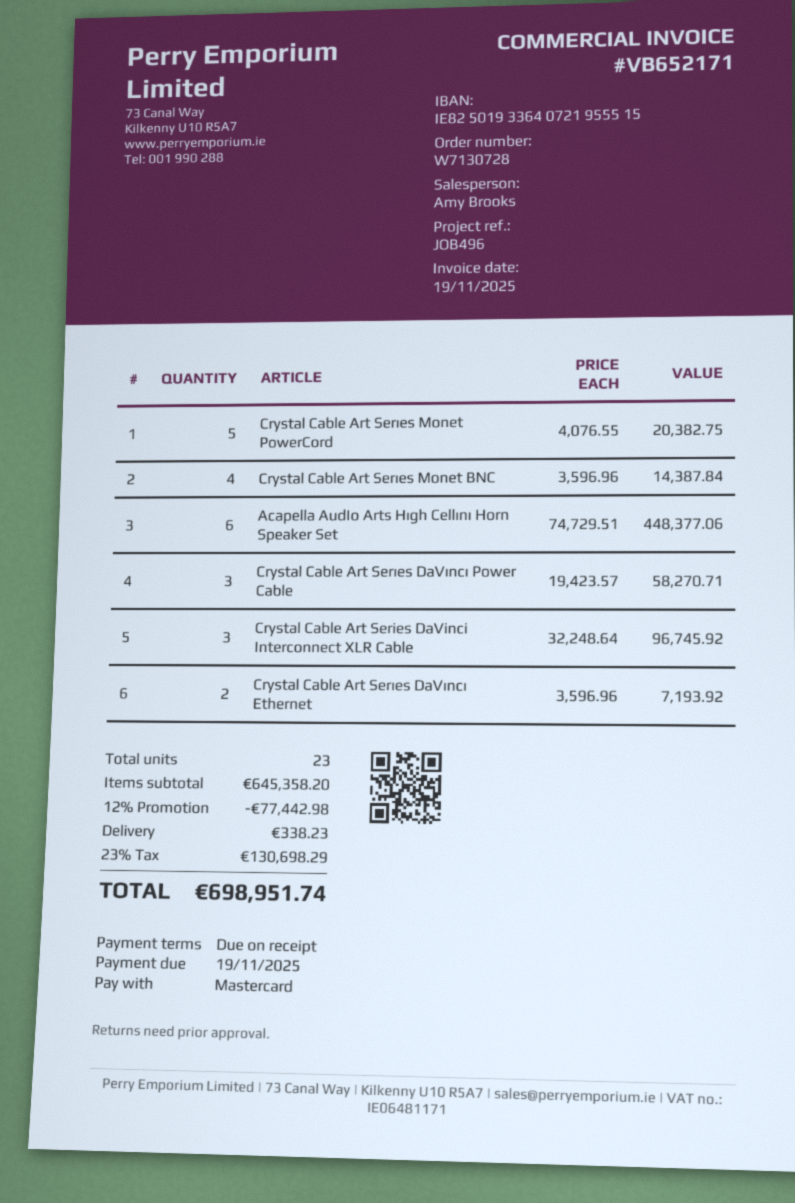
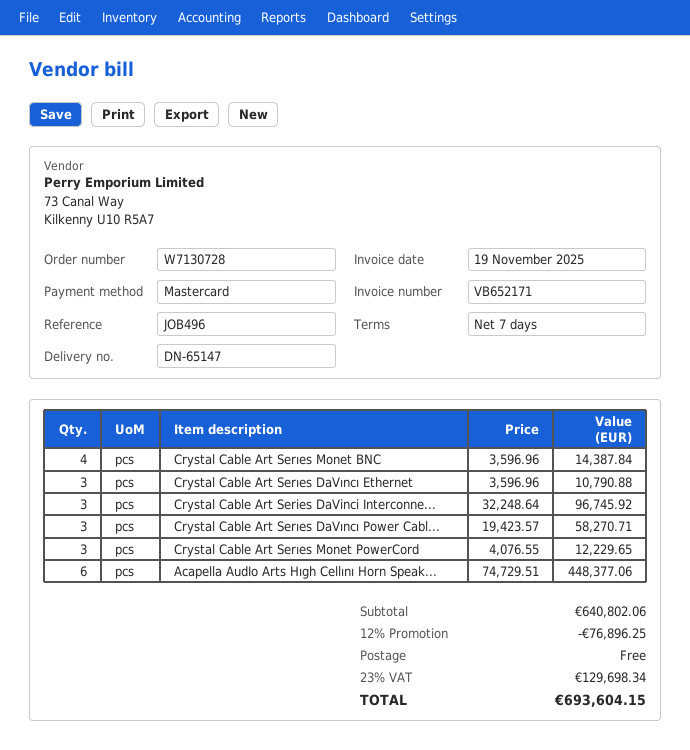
payment terms: on receipt -> 7 days
Crystal Cable Art Serıes Monet PowerCord: 5 x 4076.55 = 20382.75 -> 3 x 4076.55 = 12229.65
Crystal Cable Art Serıes DaVıncı Ethernet: 2 x 3596.96 = 7193.92 -> 3 x 3596.96 = 10790.88
subtotal: 645358.20 -> 640802.06
discount: 12% = 77442.98 -> 12% = 76896.25
shipping: 338.23 -> 0.00
tax: 23% = 130698.29 -> 23% = 129698.34
total: 698951.74 -> 693604.15

